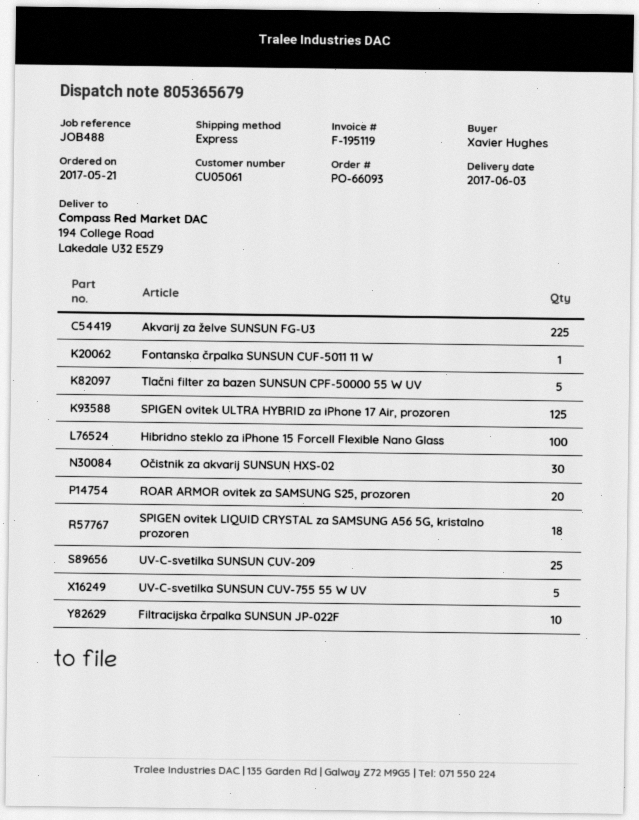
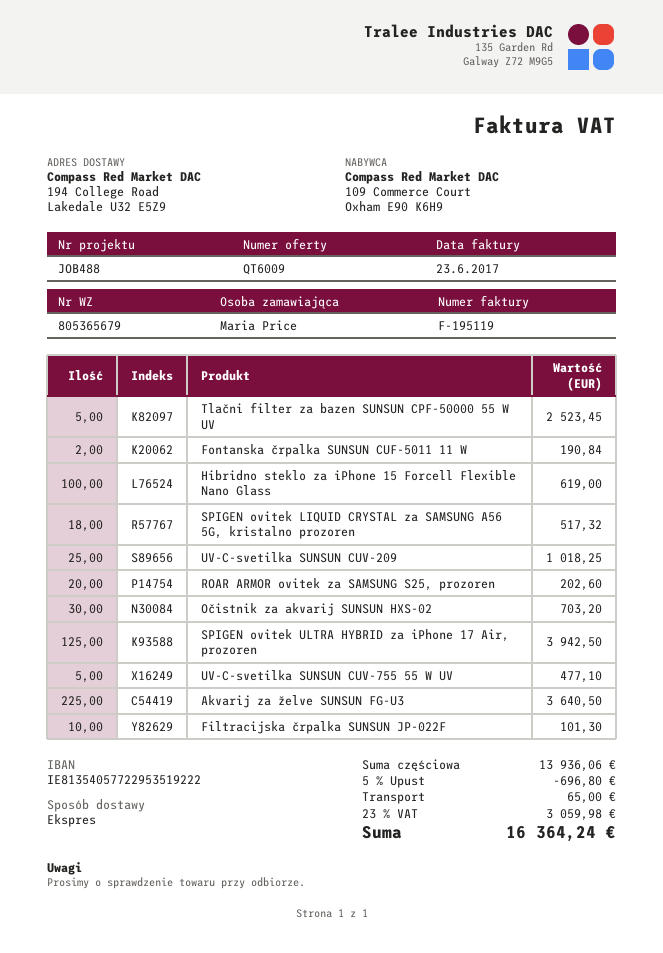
ordered by: Xavier Hughes -> Maria Price
Fontanska črpalka SUNSUN CUF-5011 11 W: 1 -> 2

